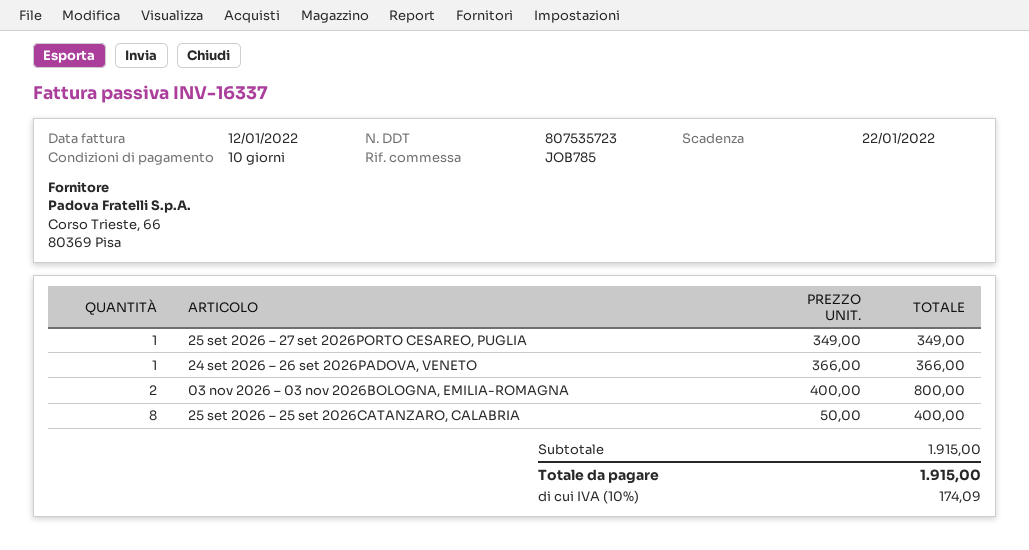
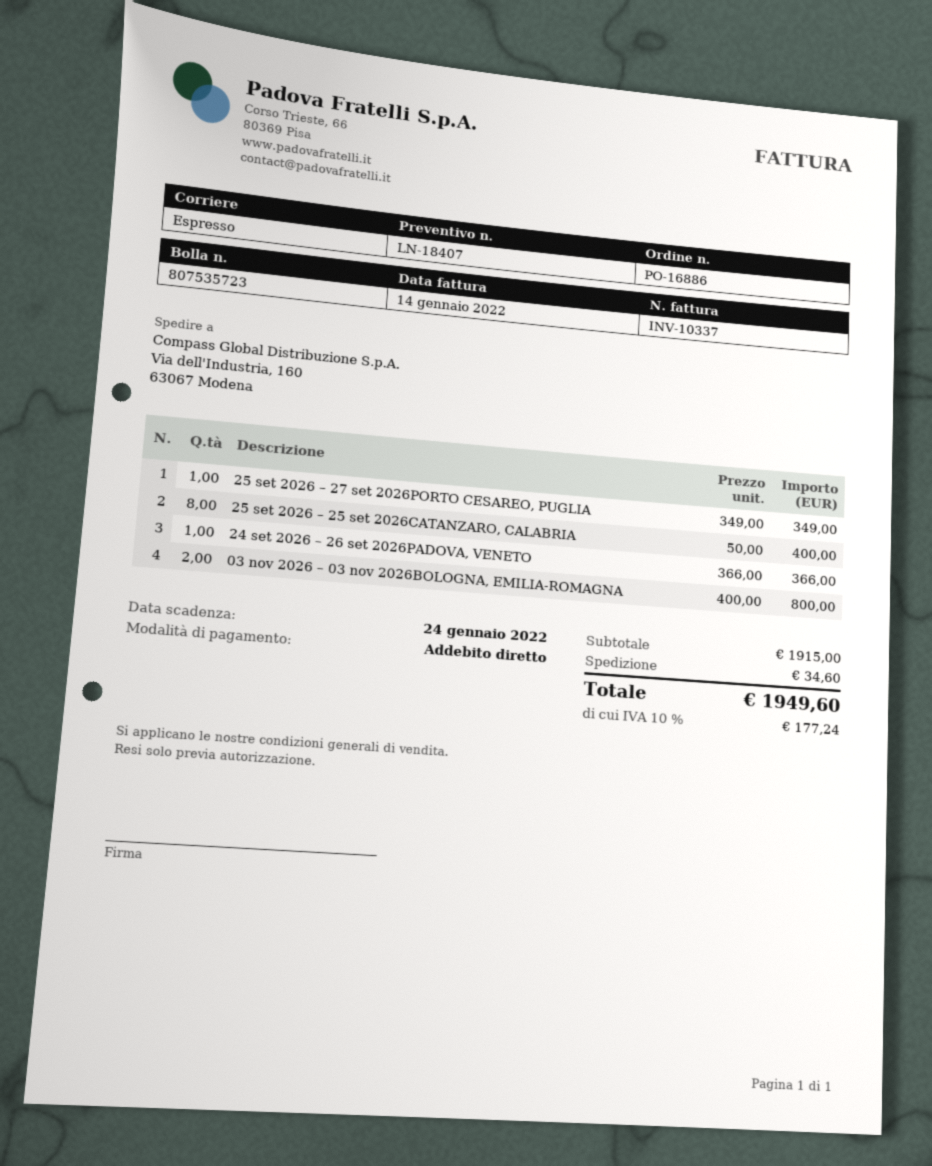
invoice number: INV-16337 -> INV-10337
invoice date: 2022-01-12 -> 2022-01-14
due date: 2022-01-22 -> 2022-01-24
shipping: none -> 34.60
tax: 10% = 174.09 -> 10% = 177.24
total: 1915.00 -> 1949.60

